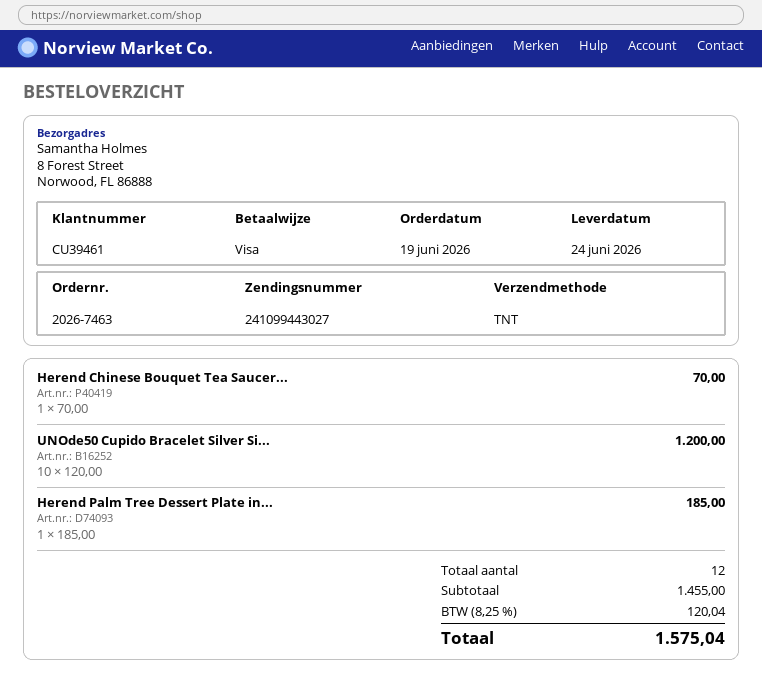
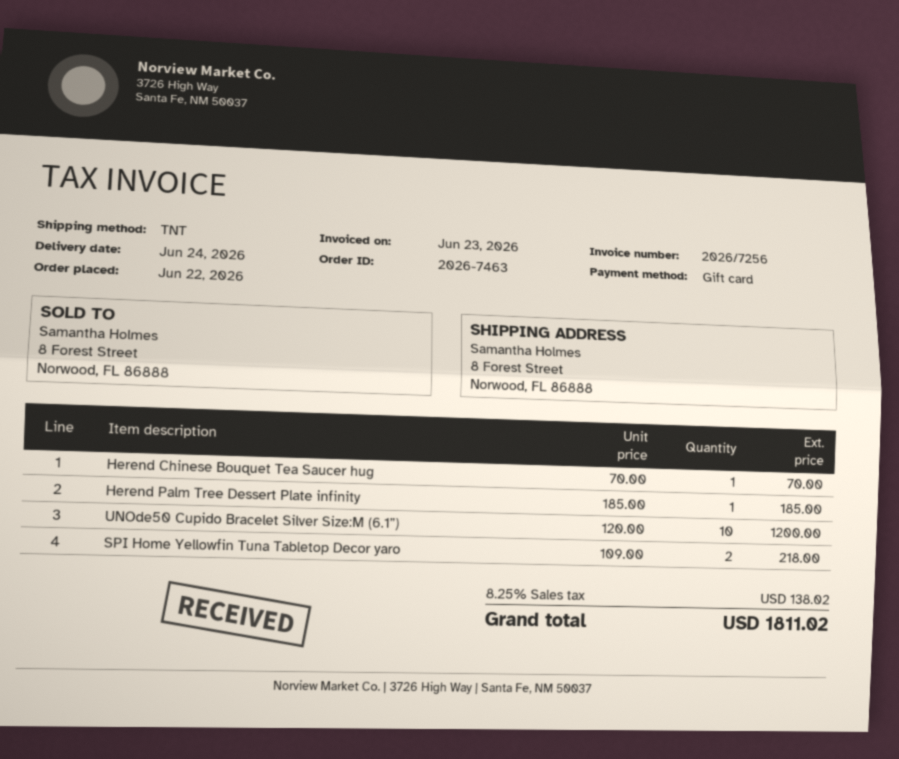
order date: 2026-06-19 -> 2026-06-22
payment method: Visa -> gift card
SPI Home Yellowfin Tuna Tabletop Decor yaro: none -> 2 x 109.00 = 218.00
tax: 8.25% = 120.04 -> 8.25% = 138.02
total: 1575.04 -> 1811.02

